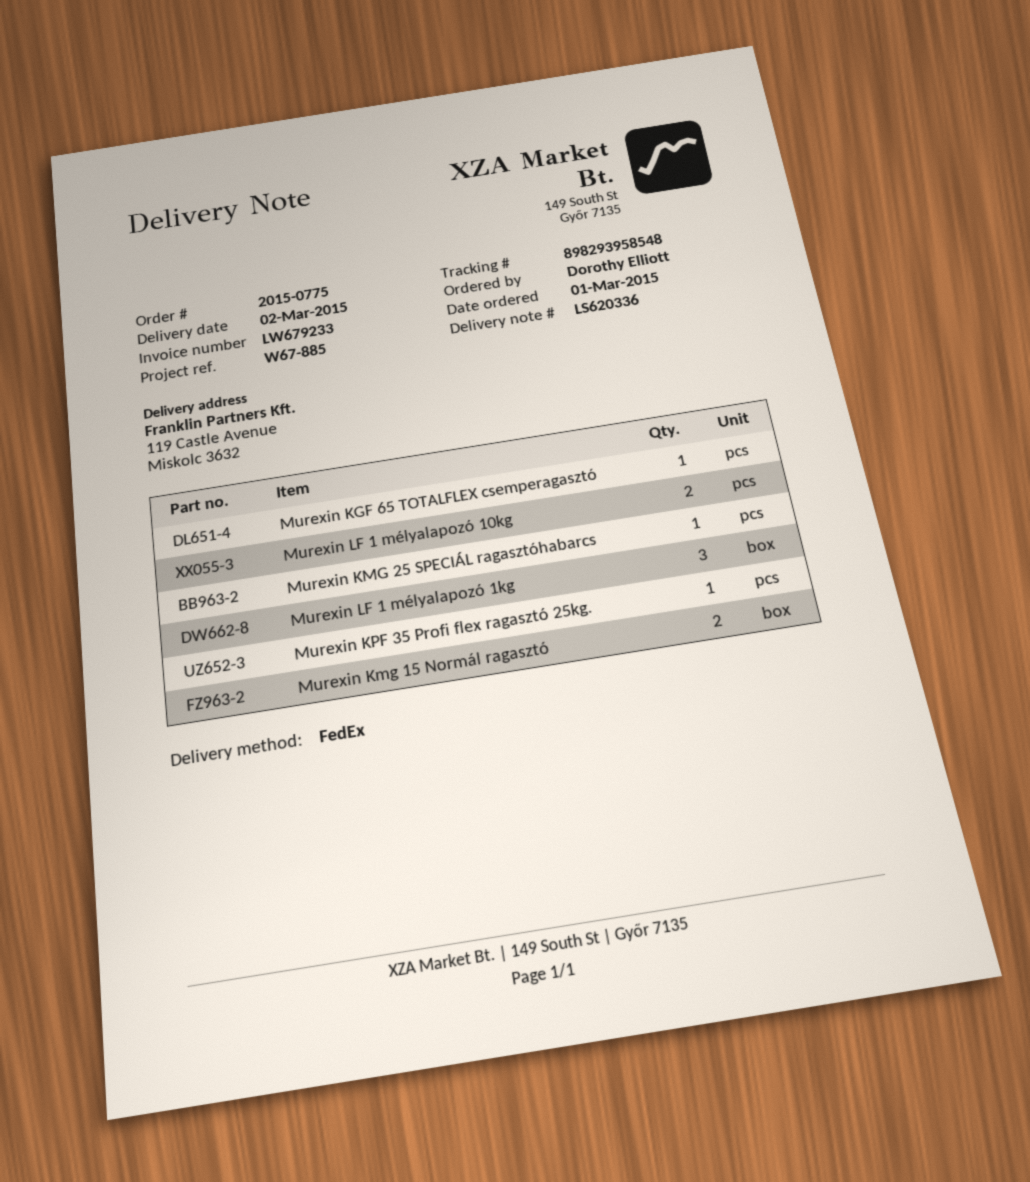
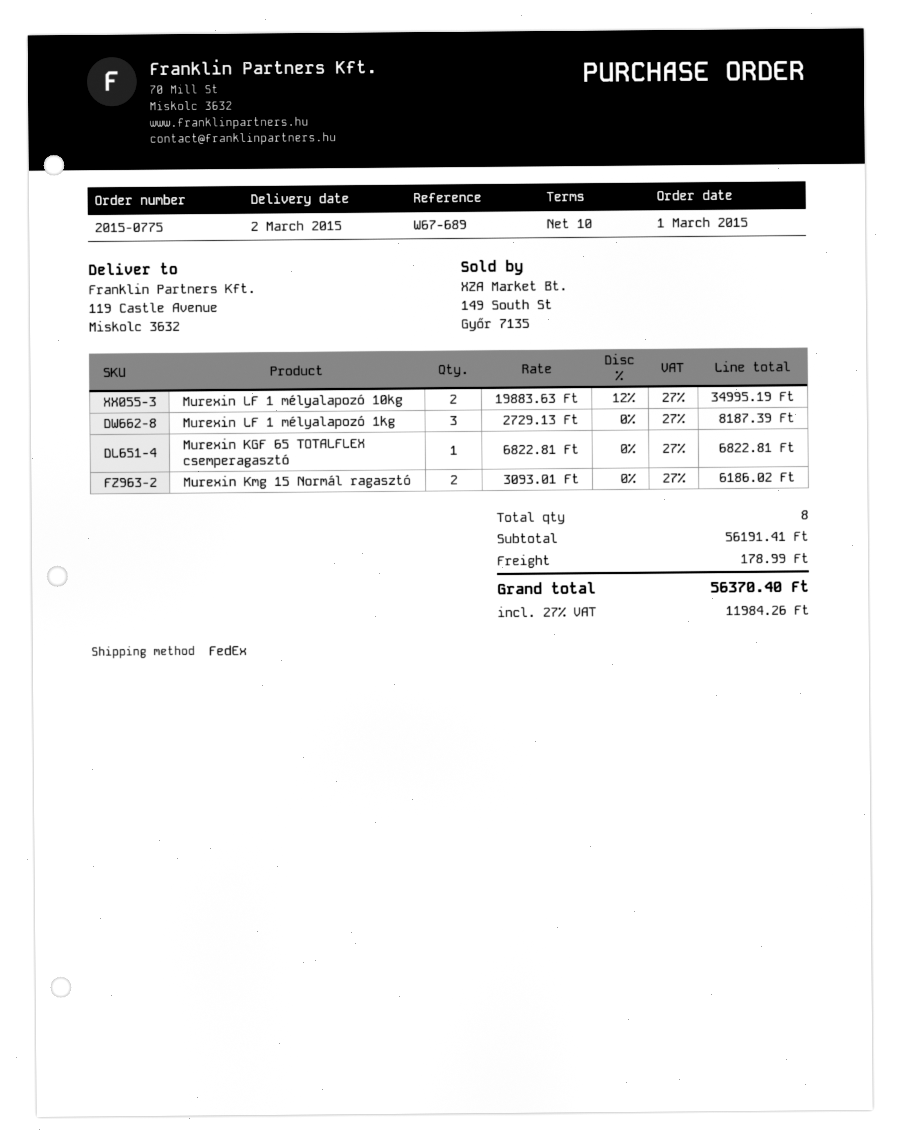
reference: W67-885 -> W67-689
Murexin KMG 25 SPECIÁL ragasztóhabarcs: 1 -> none
Murexin KPF 35 Profi flex ragasztó 25kg.: 1 -> none

